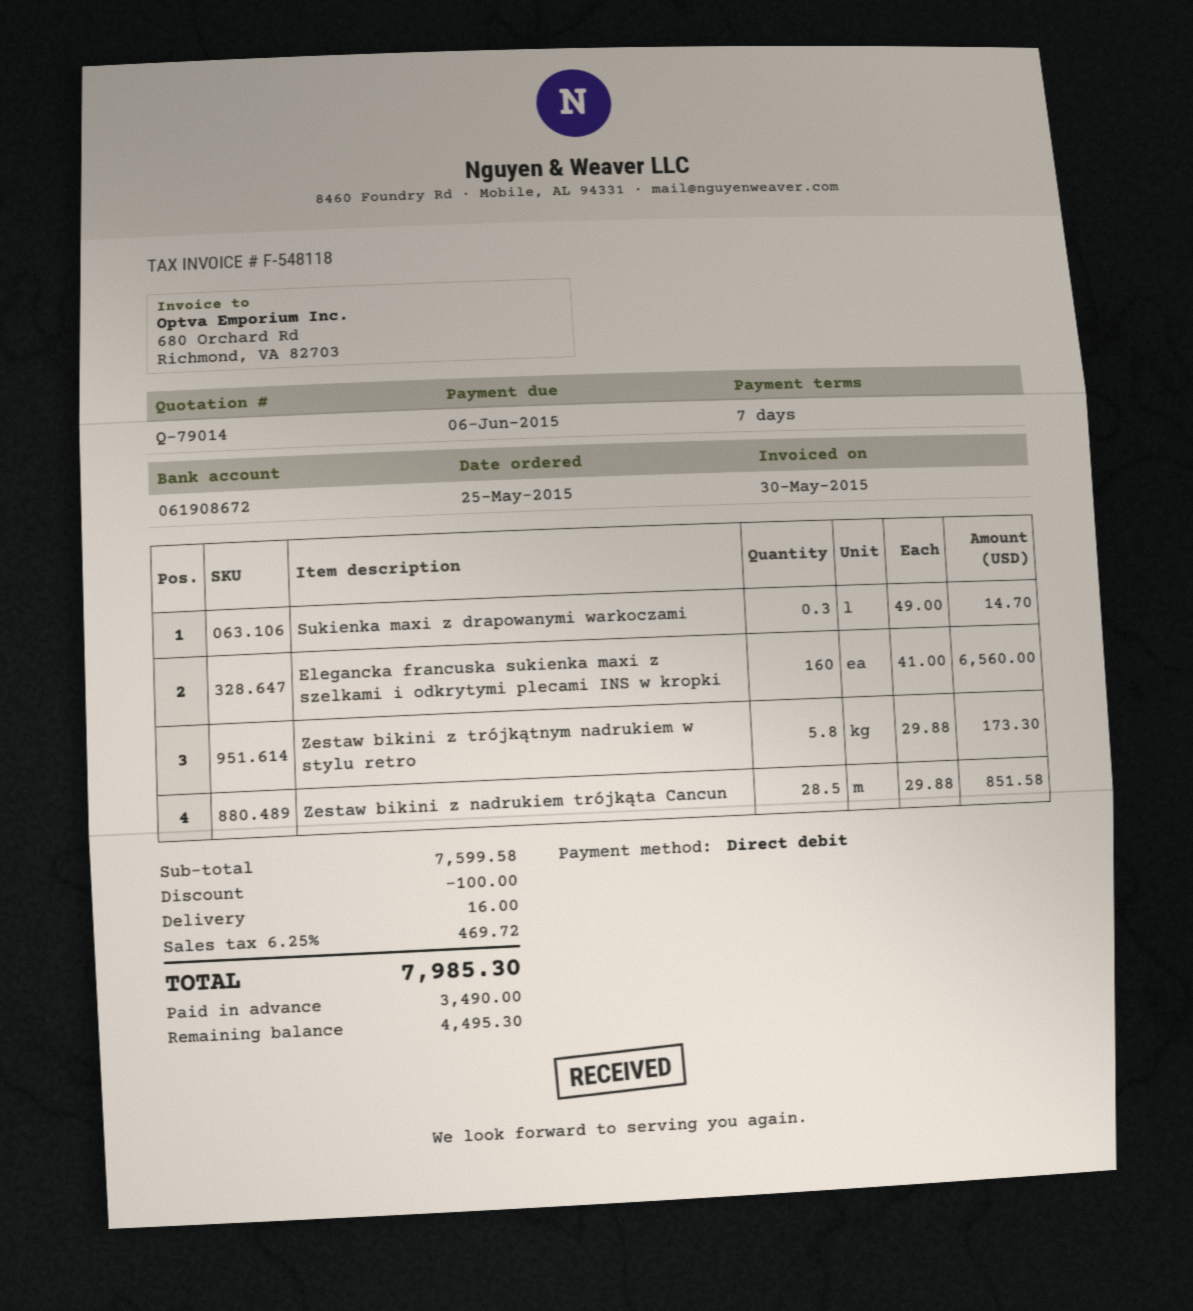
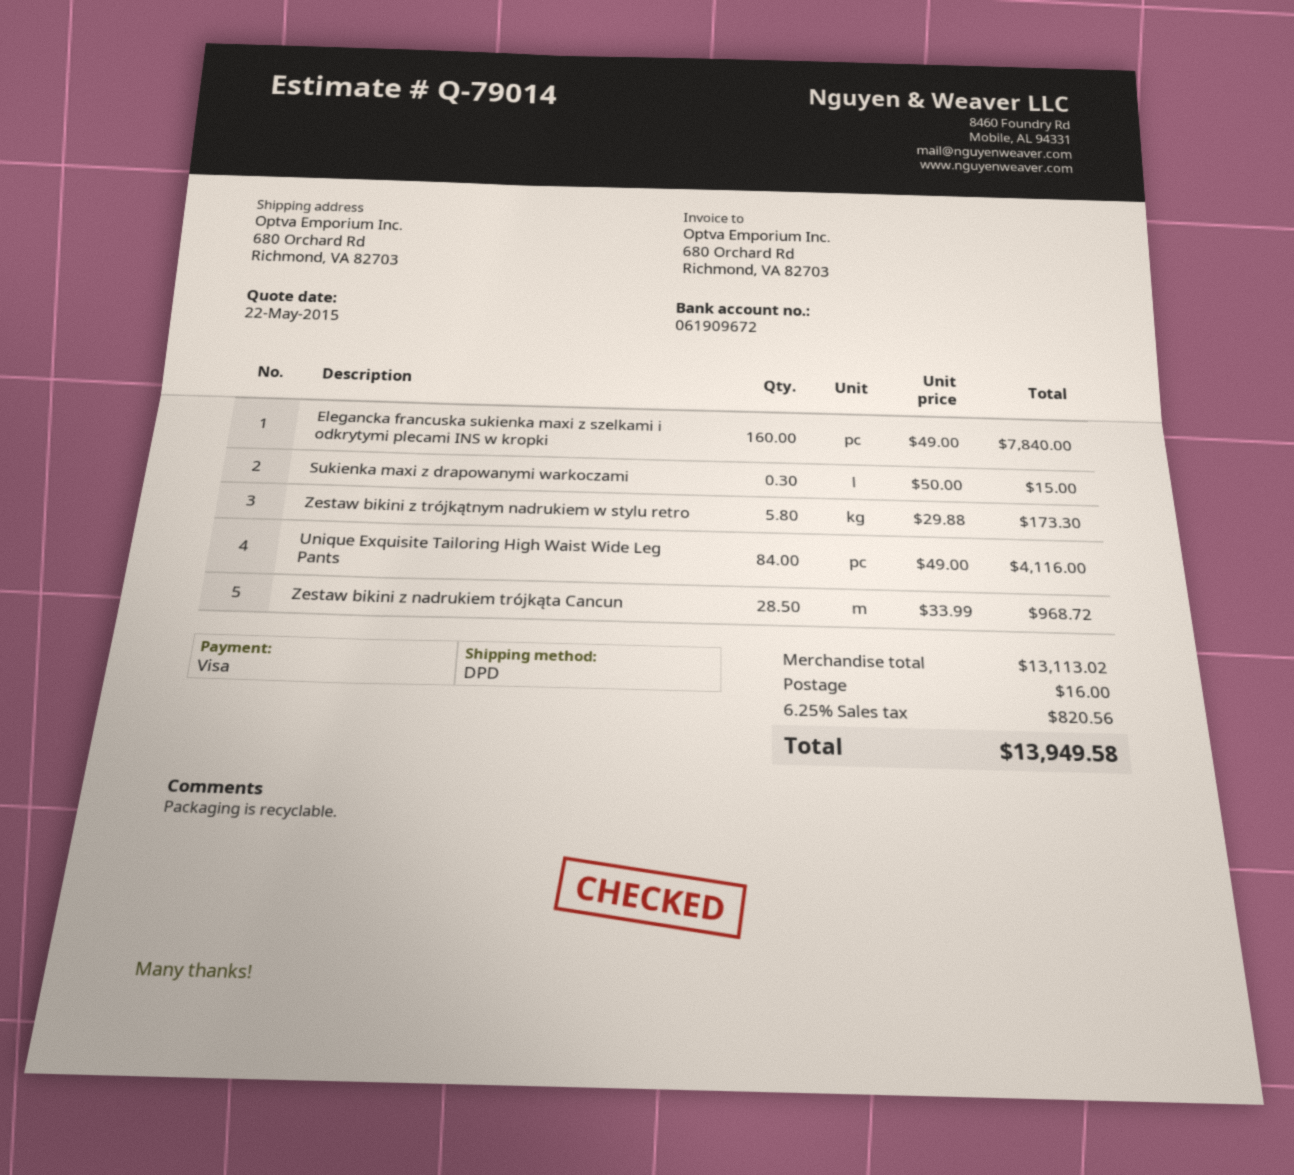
payment method: direct debit -> Visa
bank account: 061908672 -> 061909672
Sukienka maxi z drapowanymi warkoczami: 0.3 x 49.00 = 14.70 -> 0.3 x 50.00 = 15.00
Elegancka francuska sukienka maxi z szelkami i odkrytymi plecami INS w kropki: 160 x 41.00 = 6560.00 -> 160 x 49.00 = 7840.00
Zestaw bikini z nadrukiem trójkąta Cancun: 28.5 x 29.88 = 851.58 -> 28.5 x 33.99 = 968.72
Unique Exquisite Tailoring High Waist Wide Leg Pants: none -> 84 x 49.00 = 4116.00
subtotal: 7599.58 -> 13113.02
discount: 100.00 -> none
tax: 6.25% = 469.72 -> 6.25% = 820.56
total: 7985.30 -> 13949.58

